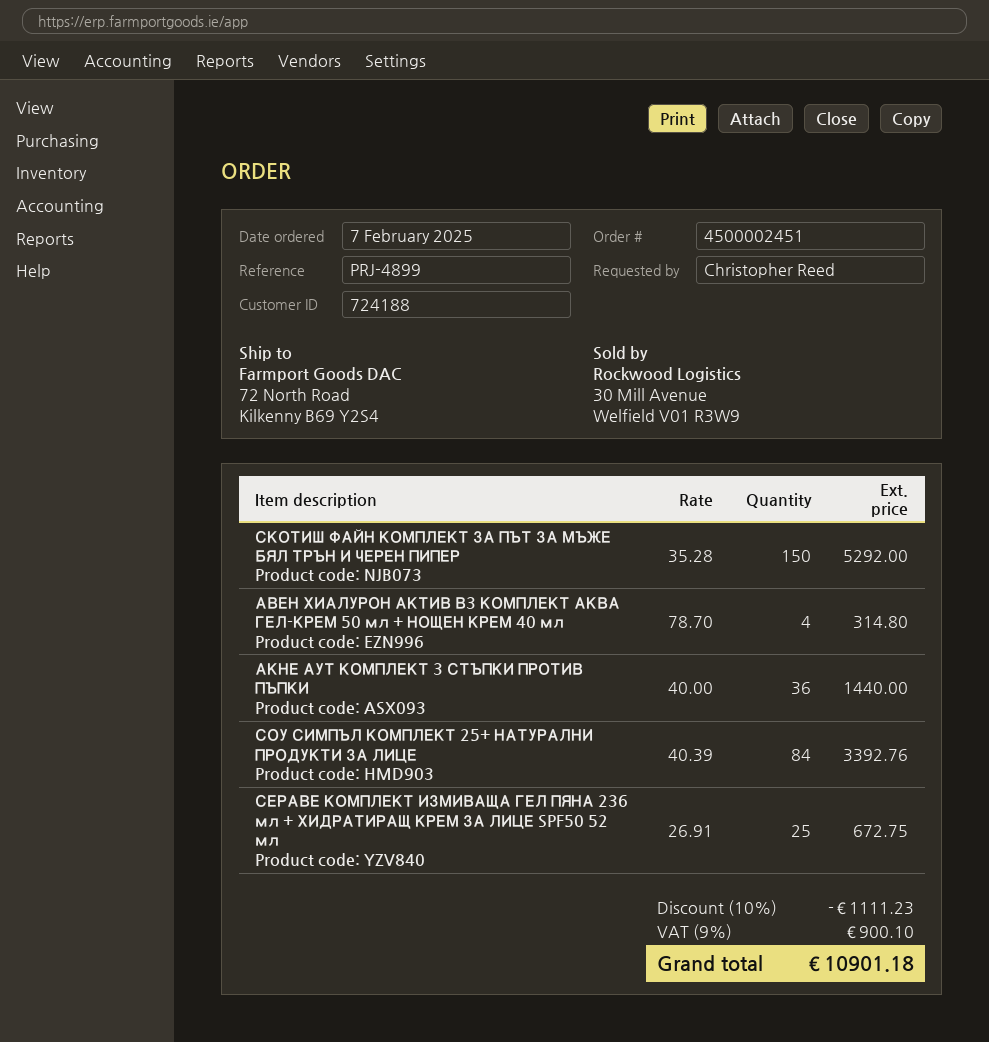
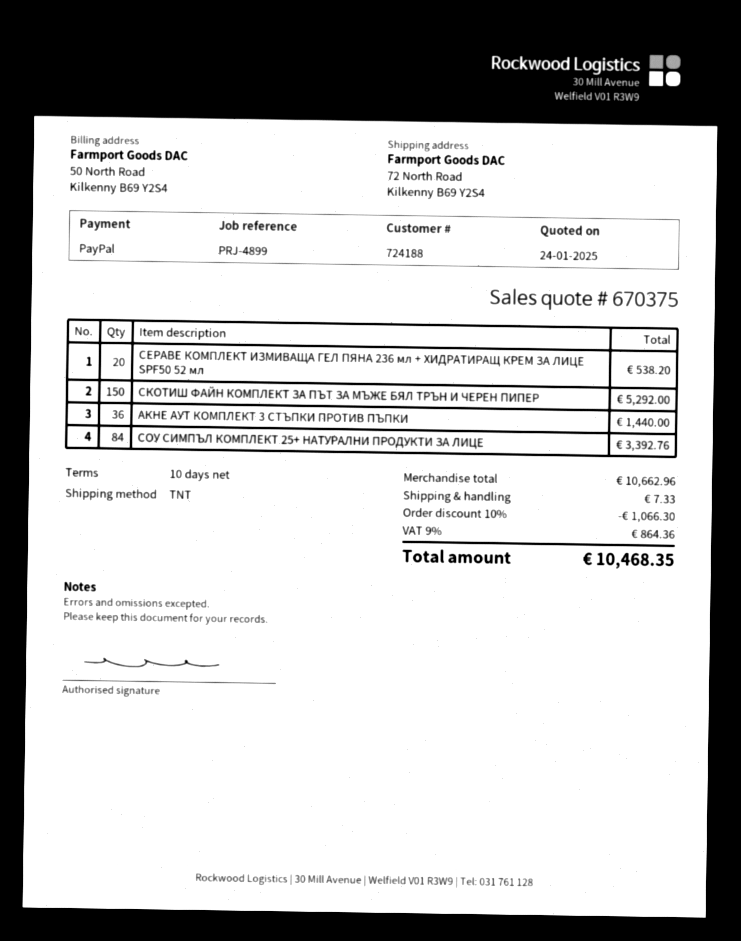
АВЕН ХИАЛУРОН АКТИВ В3 КОМПЛЕКТ АКВА ГЕЛ-КРЕМ 50 мл + НОЩЕН КРЕМ 40 мл: 4 for 314.80 -> none
СЕРАВЕ КОМПЛЕКТ ИЗМИВАЩА ГЕЛ ПЯНА 236 мл + ХИДРАТИРАЩ КРЕМ ЗА ЛИЦЕ SPF50 52 мл: 25 for 672.75 -> 20 for 538.20
discount: 10% = 1111.23 -> 10% = 1066.30
shipping: none -> 7.33
tax: 9% = 900.10 -> 9% = 864.36
total: 10901.18 -> 10468.35

